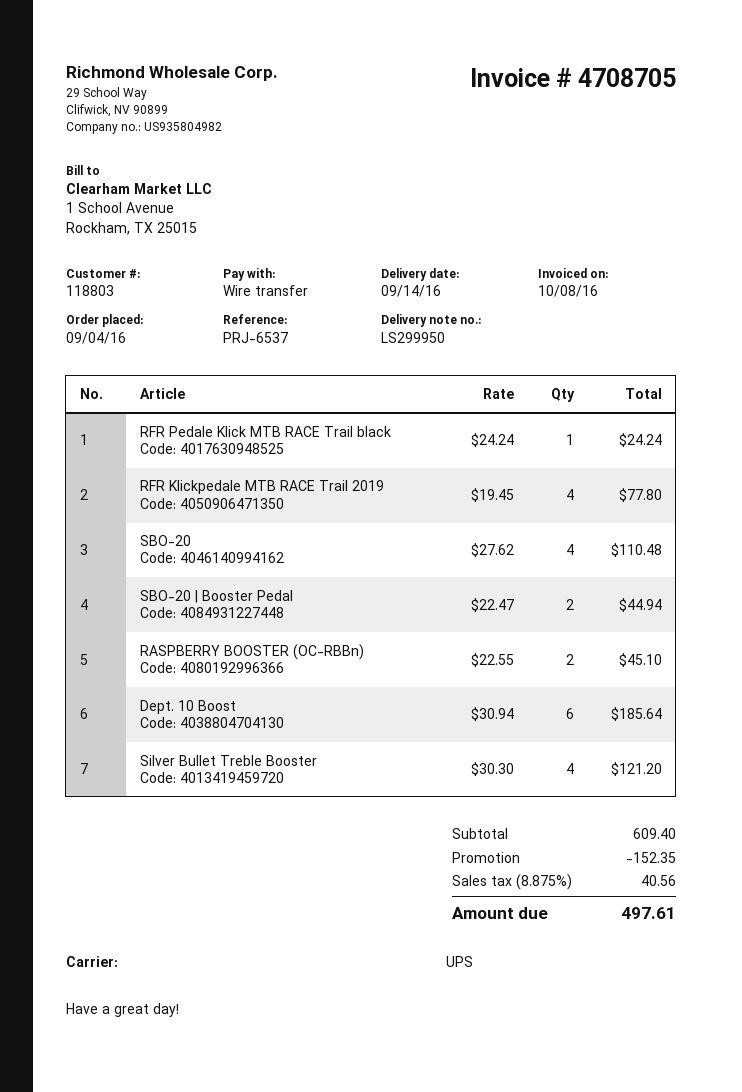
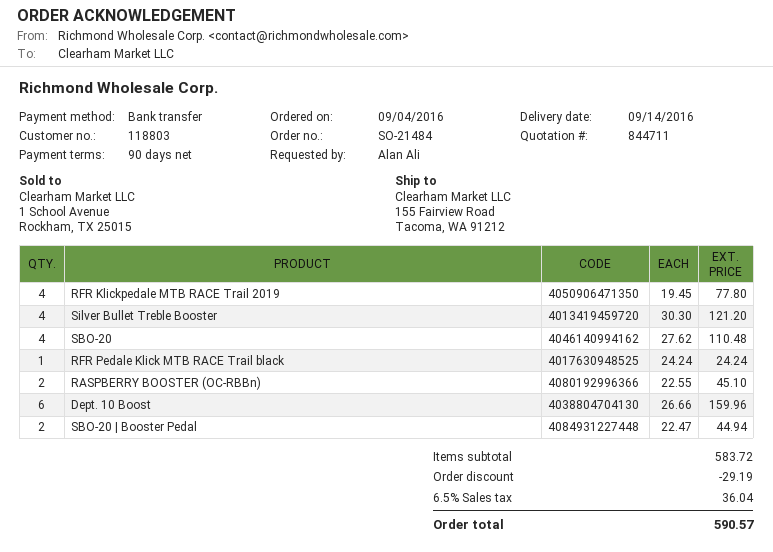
Dept. 10 Boost: 6 x 30.94 = 185.64 -> 6 x 26.66 = 159.96
subtotal: 609.40 -> 583.72
discount: 152.35 -> 29.19
tax: 8.875% = 40.56 -> 6.5% = 36.04
total: 497.61 -> 590.57

